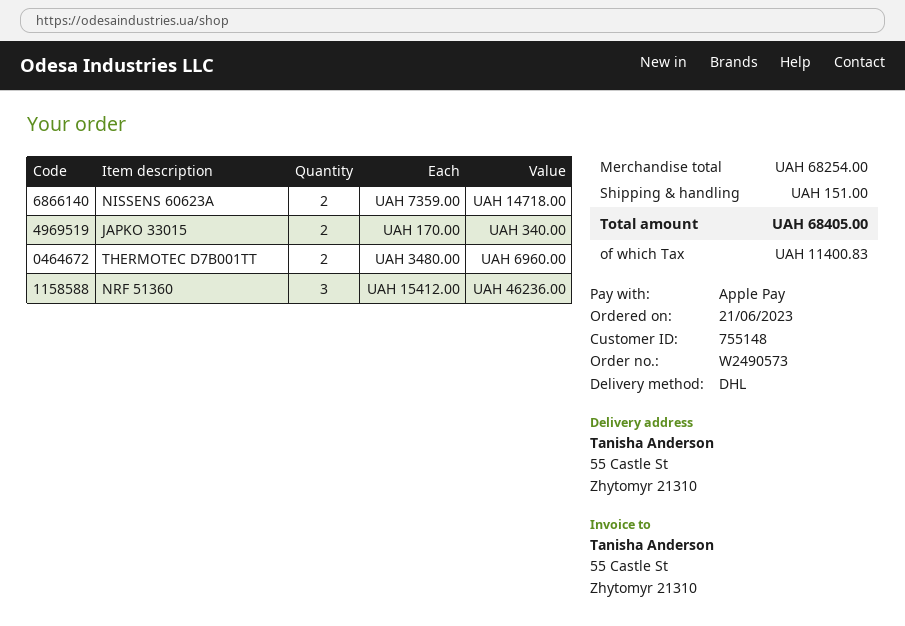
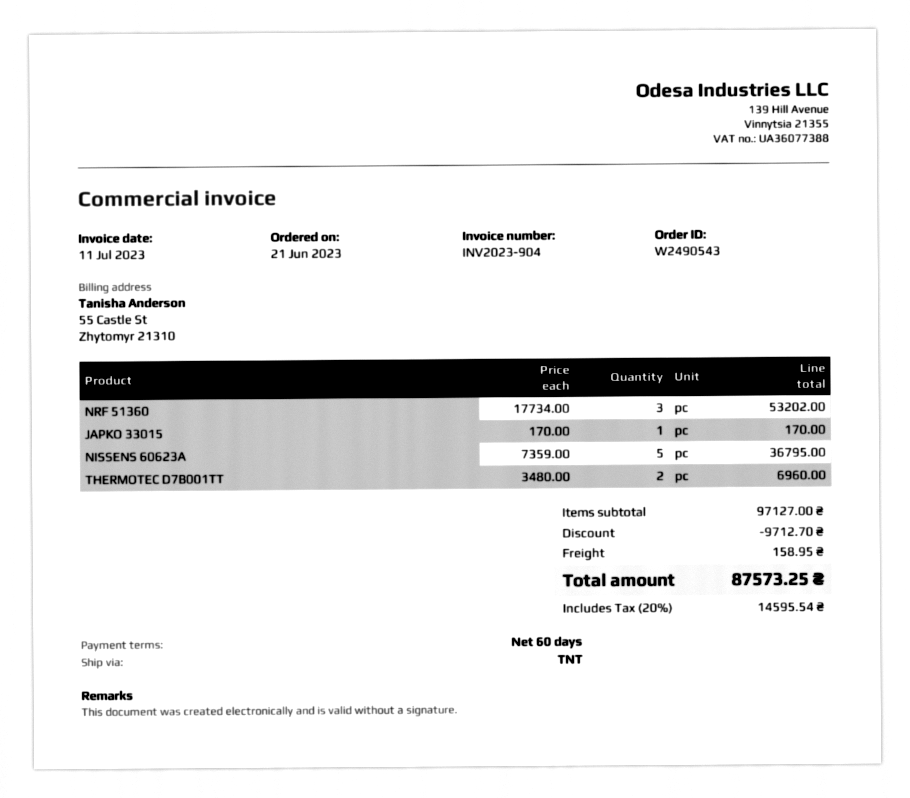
order number: W2490573 -> W2490543
shipping method: DHL -> TNT
NISSENS 60623A: 2 x 7359.00 = 14718.00 -> 5 x 7359.00 = 36795.00
JAPKO 33015: 2 x 170.00 = 340.00 -> 1 x 170.00 = 170.00
NRF 51360: 3 x 15412.00 = 46236.00 -> 3 x 17734.00 = 53202.00
subtotal: 68254.00 -> 97127.00
discount: none -> 9712.70
shipping: 151.00 -> 158.95
tax: 11400.83 -> 14595.54
total: 68405.00 -> 87573.25

